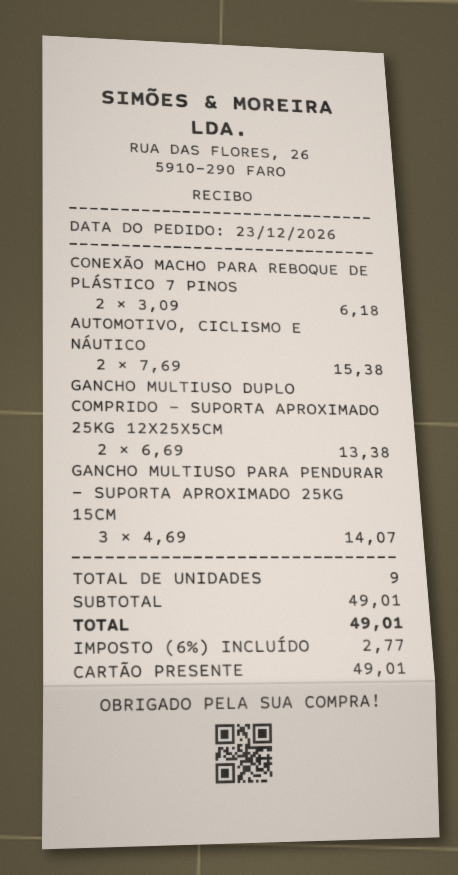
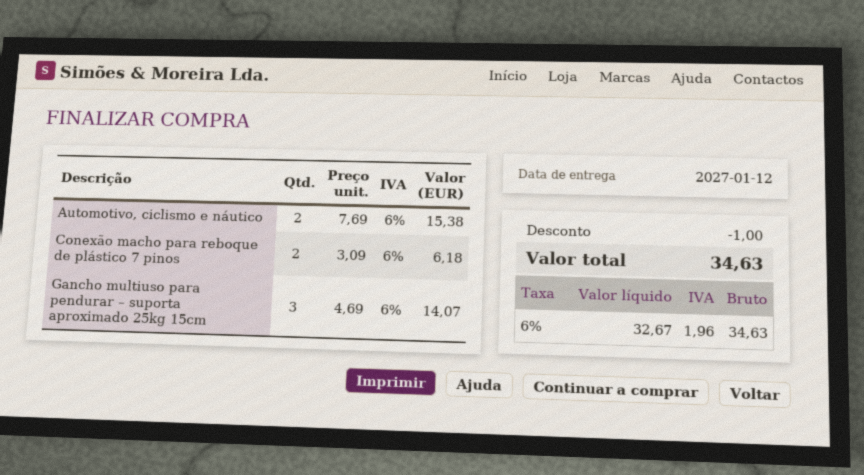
GANCHO MULTIUSO DUPLO COMPRIDO – SUPORTA APROXIMADO 25KG 12X25X5CM: 2 x 6.69 = 13.38 -> none
discount: none -> 1.00
tax: 6% = 2.77 -> 6% = 1.96
total: 49.01 -> 34.63

